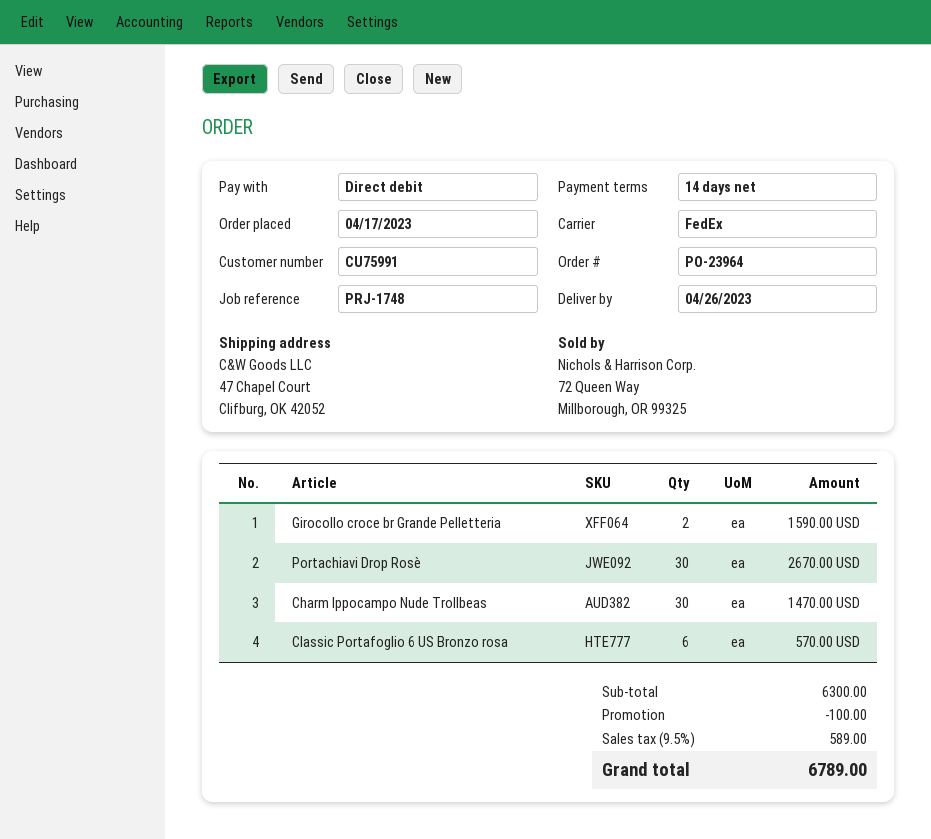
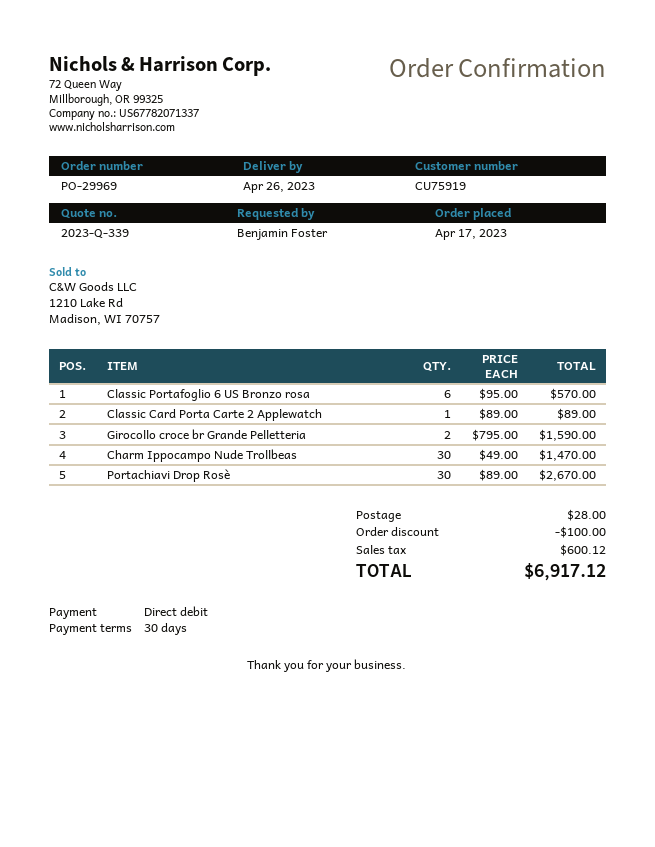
order number: PO-23964 -> PO-29969
payment terms: 14 days -> 30 days
customer number: CU75991 -> CU75919
Classic Card Porta Carte 2 Applewatch: none -> 1 for 89.00
shipping: none -> 28.00
tax: 589.00 -> 600.12
total: 6789.00 -> 6917.12

